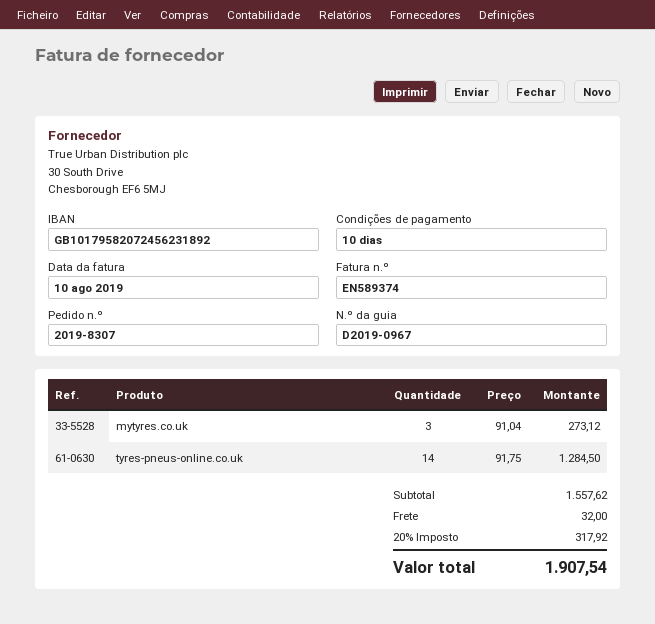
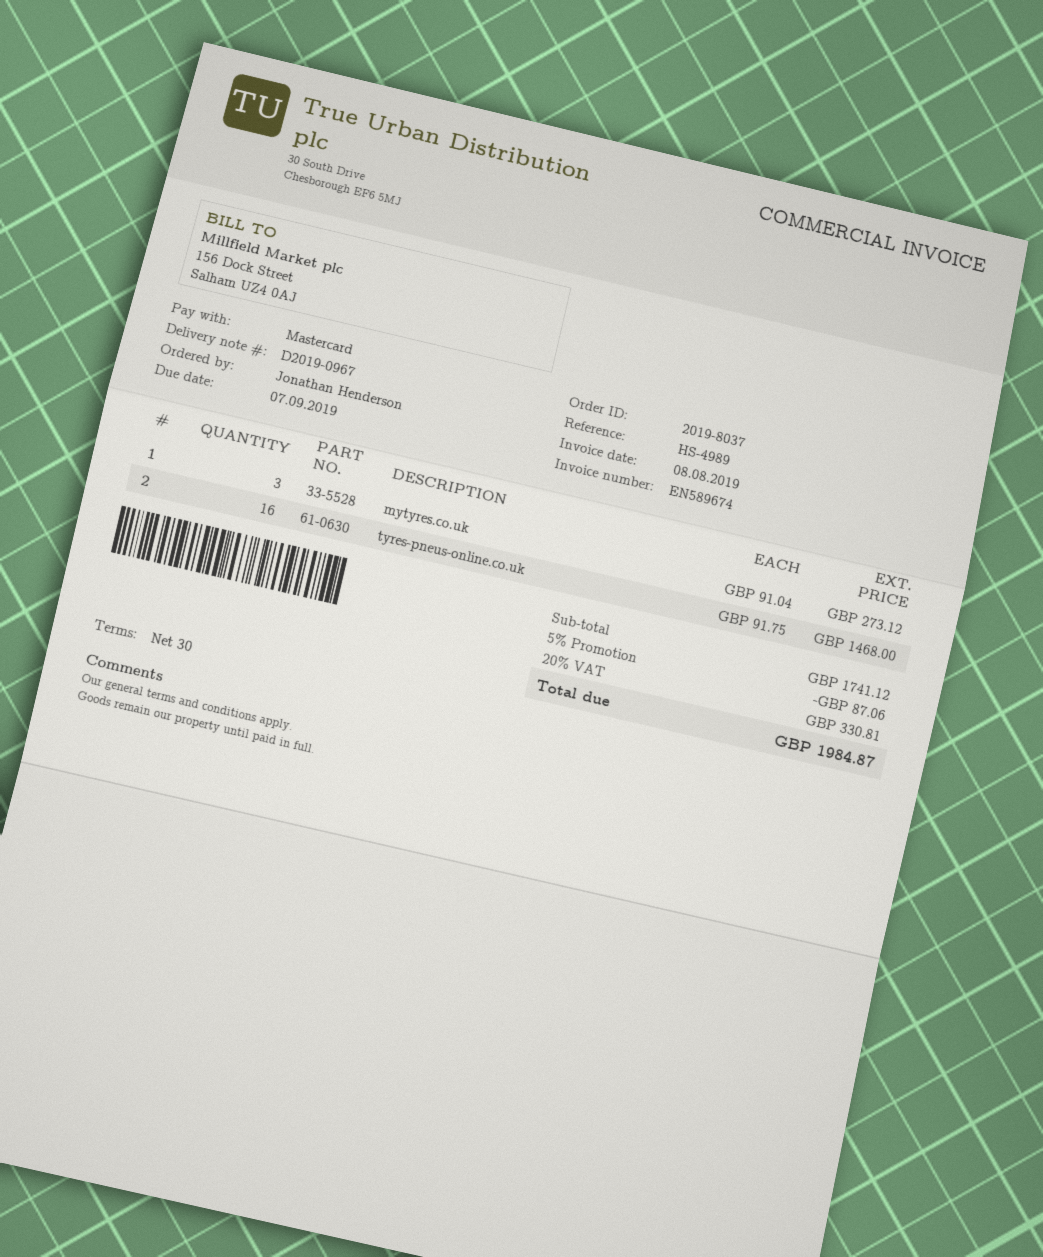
order number: 2019-8307 -> 2019-8037
invoice number: EN589374 -> EN589674
invoice date: 2019-08-10 -> 2019-08-08
payment terms: 10 days -> 30 days
tyres-pneus-online.co.uk: 14 x 91.75 = 1284.50 -> 16 x 91.75 = 1468.00
subtotal: 1557.62 -> 1741.12
discount: none -> 5% = 87.06
shipping: 32.00 -> none
tax: 20% = 317.92 -> 20% = 330.81
total: 1907.54 -> 1984.87

